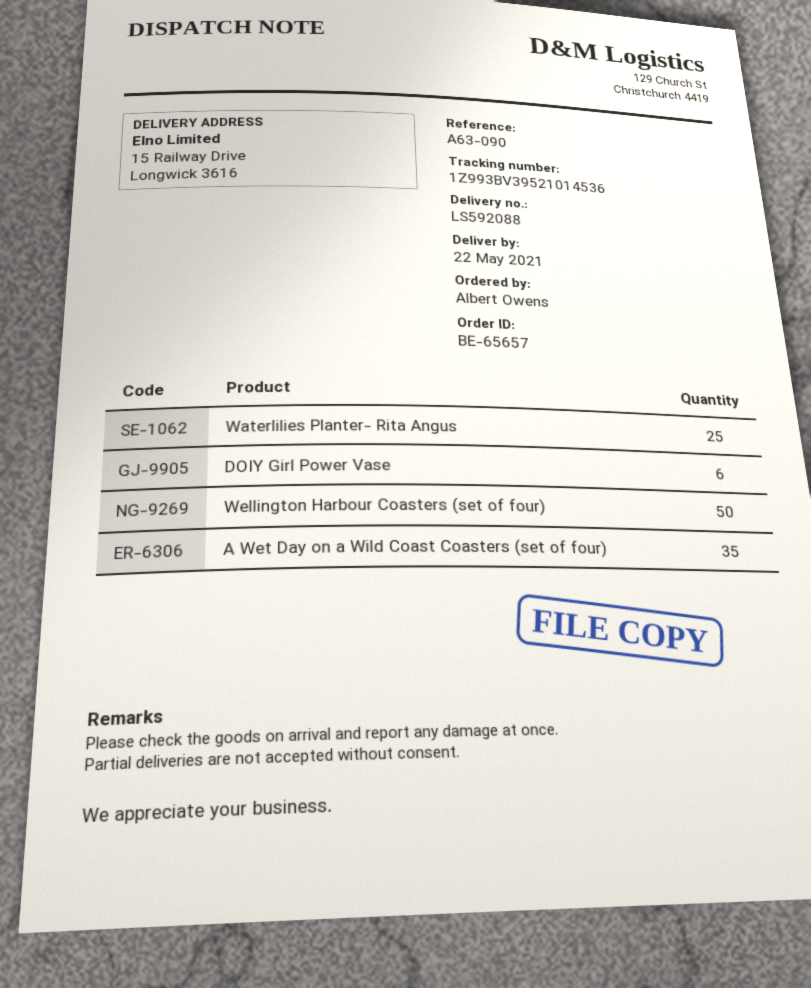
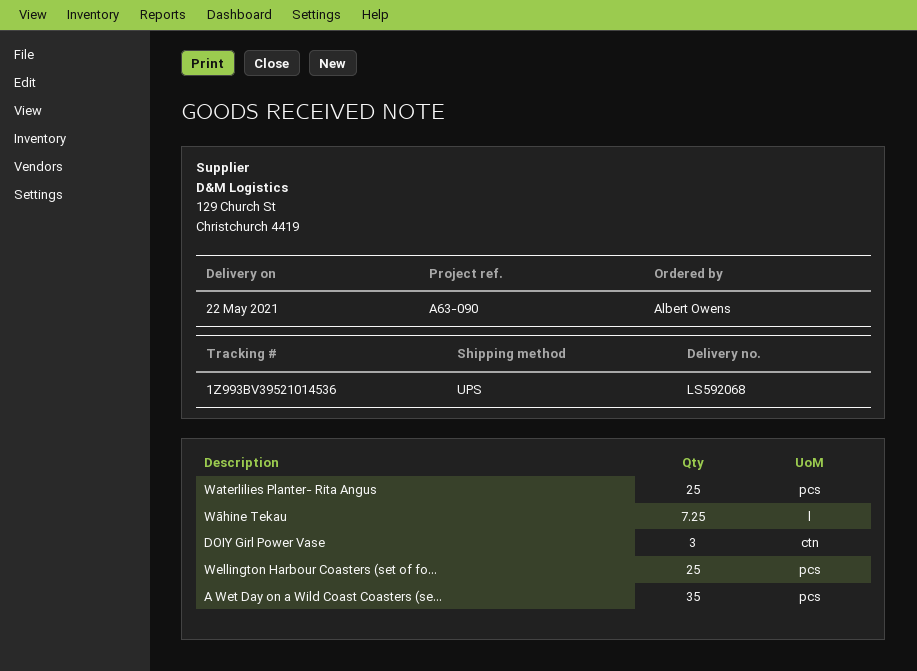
delivery note number: LS592088 -> LS592068
DOIY Girl Power Vase: 6 -> 3
Wellington Harbour Coasters (set of four): 50 -> 25
Wāhine Tekau: none -> 7.25

